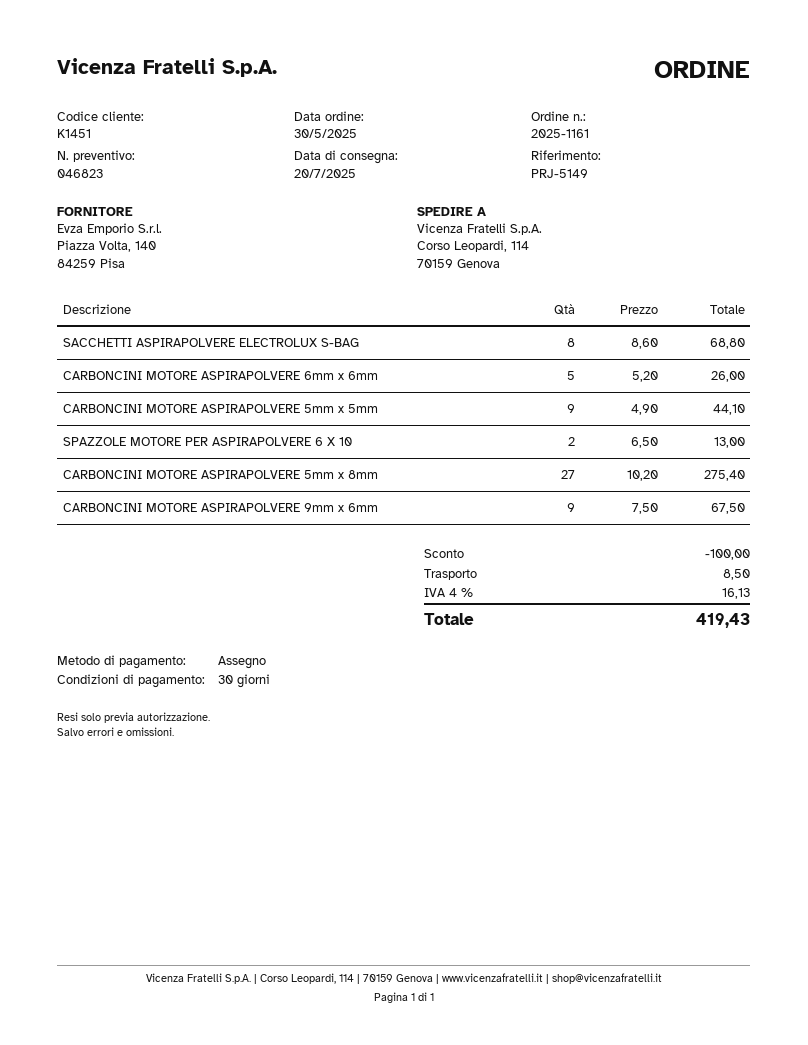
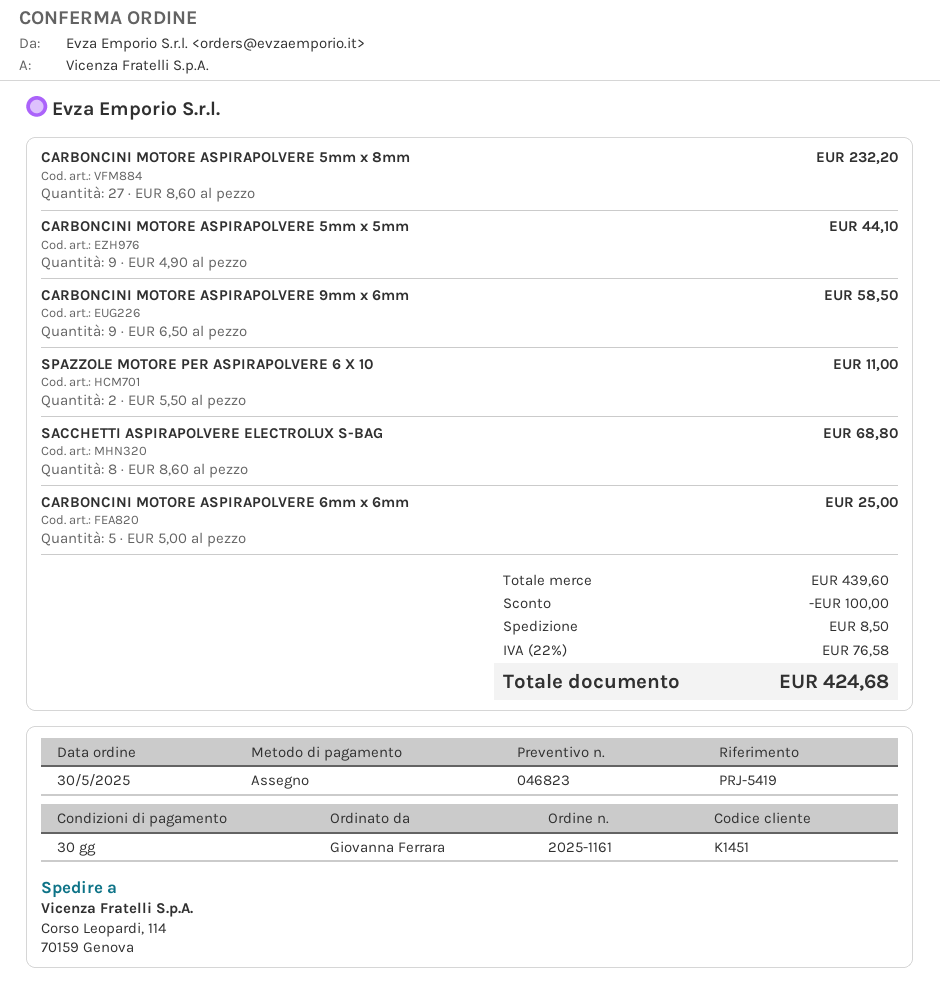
reference: PRJ-5149 -> PRJ-5419
CARBONCINI MOTORE ASPIRAPOLVERE 6mm x 6mm: 5 x 5.20 = 26.00 -> 5 x 5.00 = 25.00
SPAZZOLE MOTORE PER ASPIRAPOLVERE 6 X 10: 2 x 6.50 = 13.00 -> 2 x 5.50 = 11.00
CARBONCINI MOTORE ASPIRAPOLVERE 5mm x 8mm: 27 x 10.20 = 275.40 -> 27 x 8.60 = 232.20
CARBONCINI MOTORE ASPIRAPOLVERE 9mm x 6mm: 9 x 7.50 = 67.50 -> 9 x 6.50 = 58.50
tax: 4% = 16.13 -> 22% = 76.58
total: 419.43 -> 424.68

